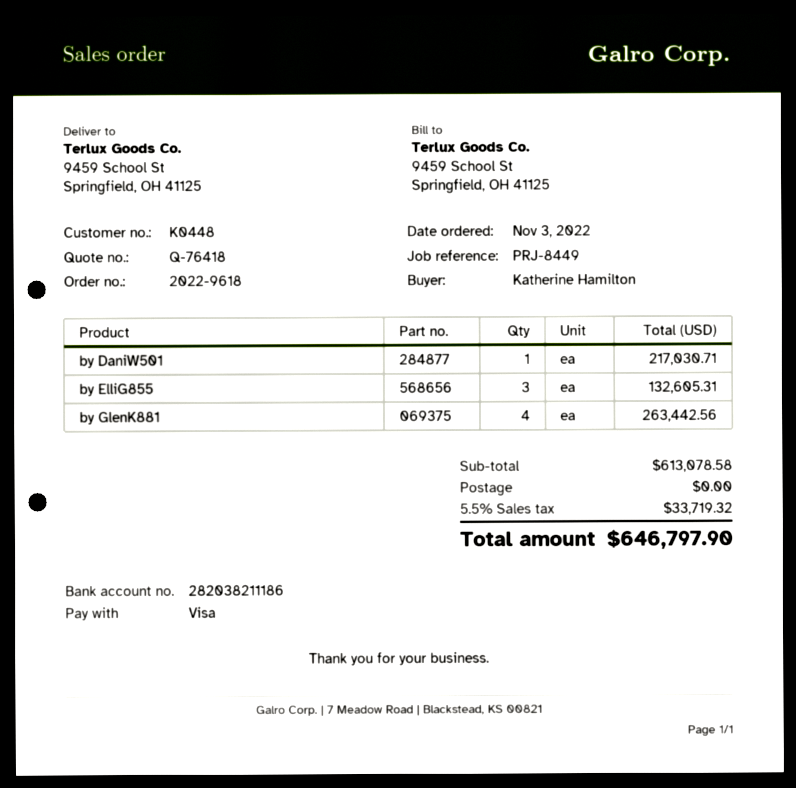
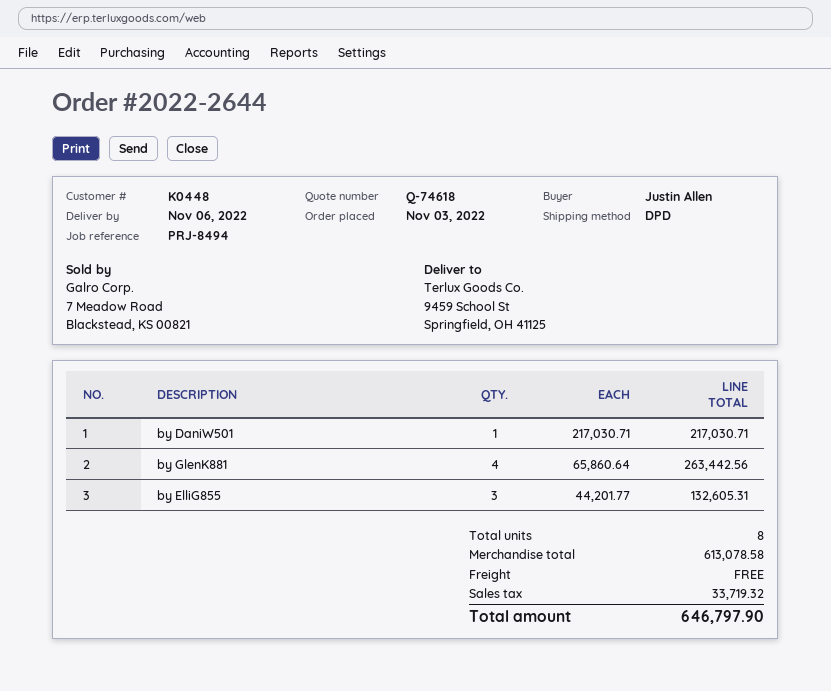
quote number: Q-76418 -> Q-74618
order number: 2022-9618 -> 2022-2644
reference: PRJ-8449 -> PRJ-8494
ordered by: Katherine Hamilton -> Justin Allen

